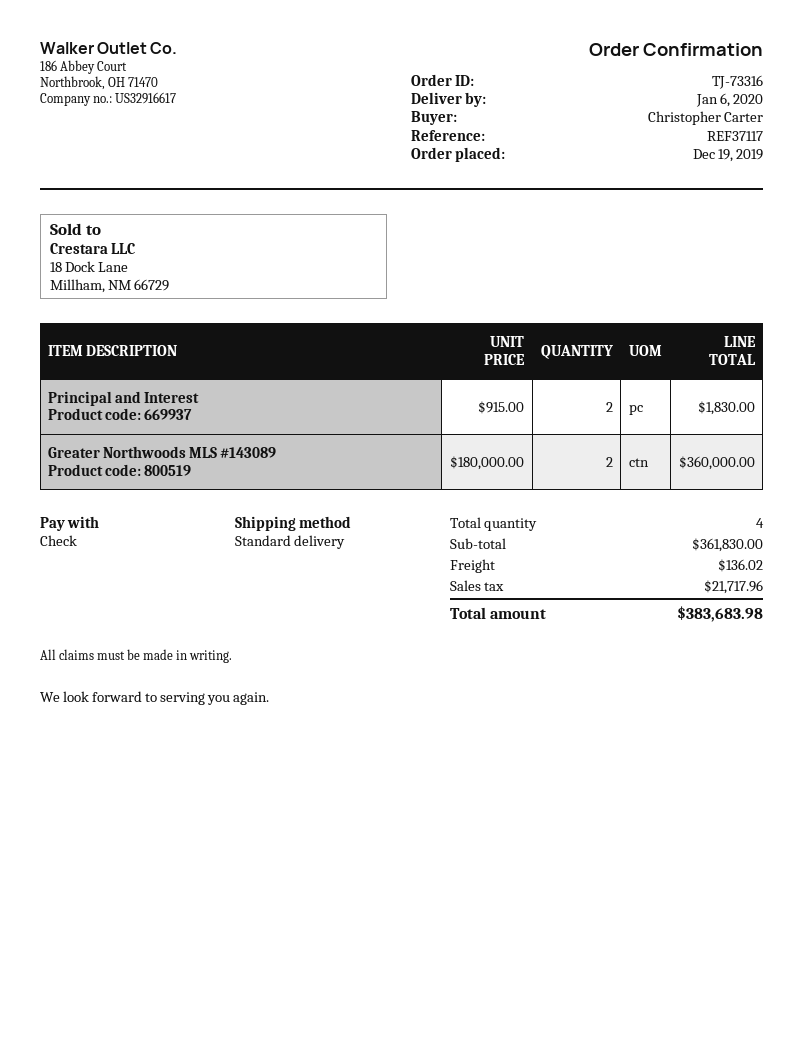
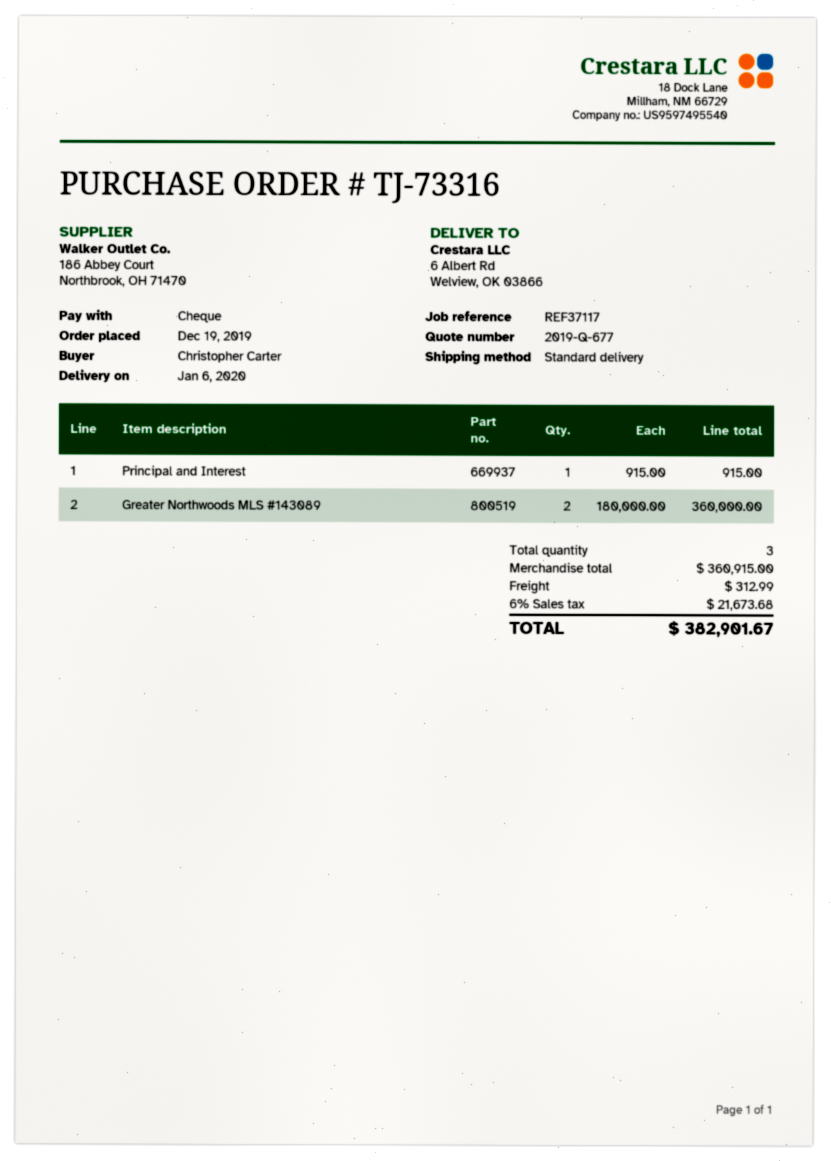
Principal and Interest: 2 x 915.00 = 1830.00 -> 1 x 915.00 = 915.00
total quantity: 4 -> 3
subtotal: 361830.00 -> 360915.00
shipping: 136.02 -> 312.99
tax: 21717.96 -> 21673.68
total: 383683.98 -> 382901.67

